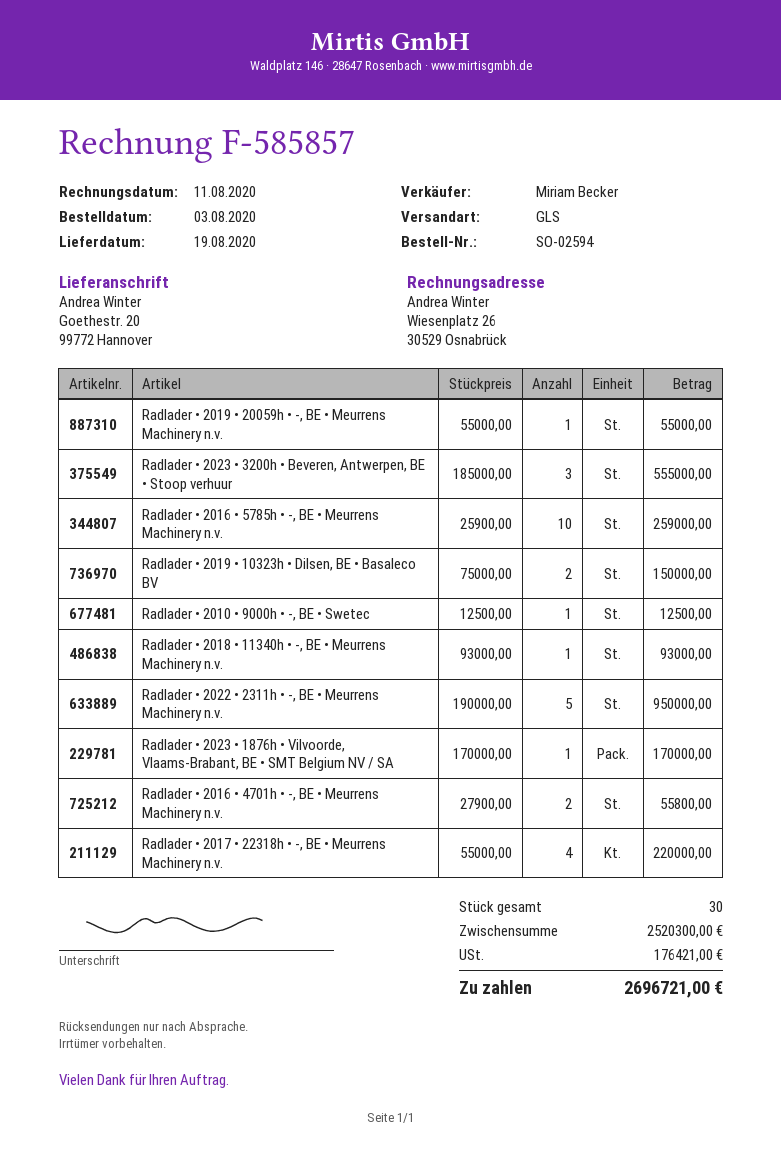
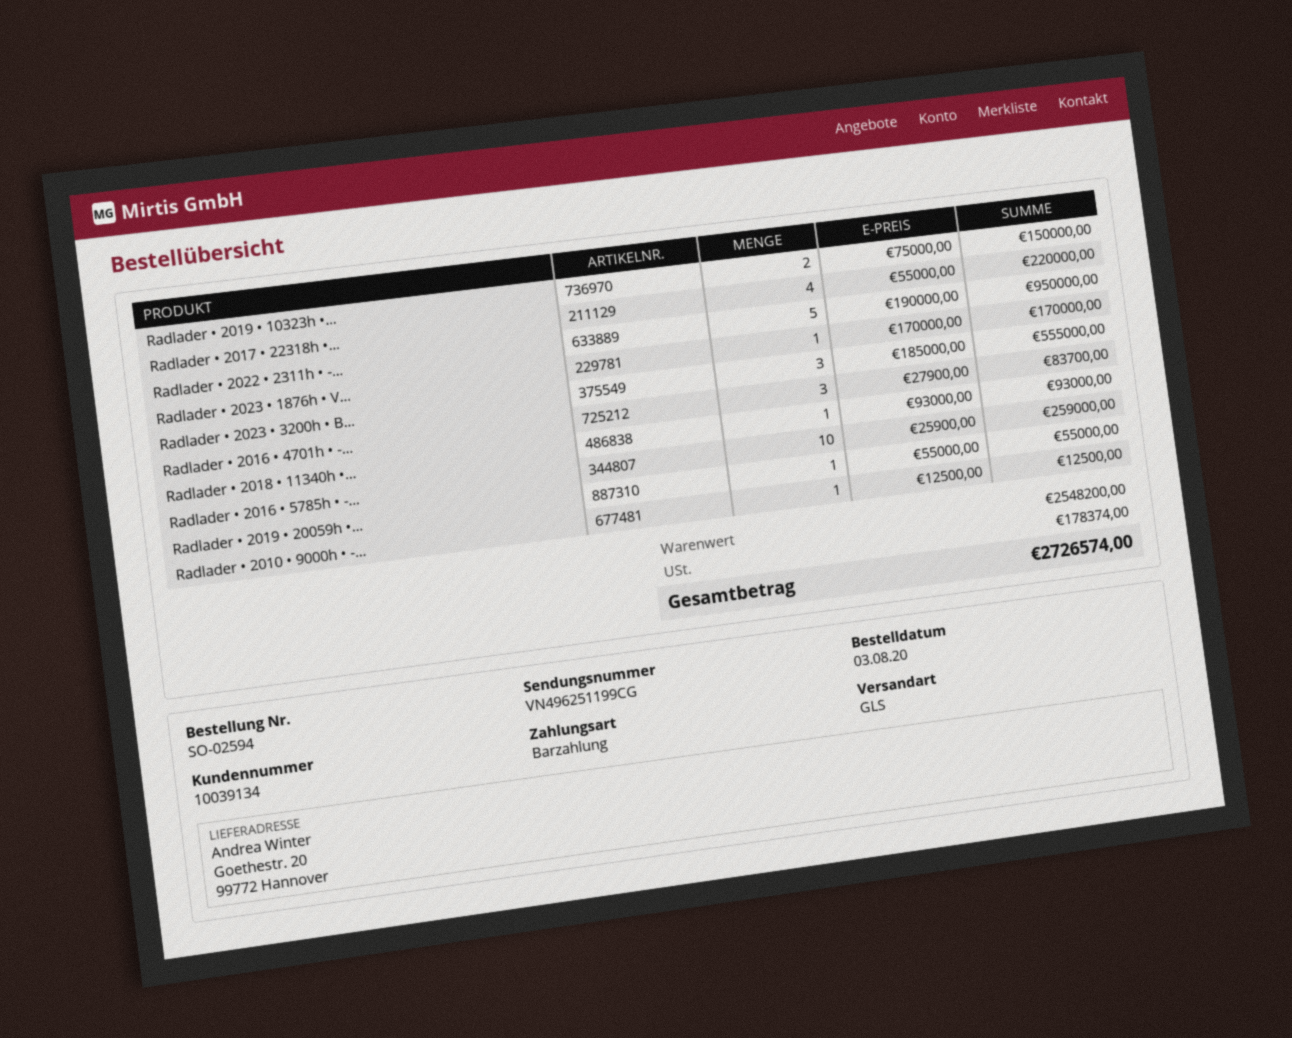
Radlader • 2016 • 4701h • -, BE • Meurrens Machinery n.v.: 2 x 27900.00 = 55800.00 -> 3 x 27900.00 = 83700.00
subtotal: 2520300.00 -> 2548200.00
tax: 176421.00 -> 178374.00
total: 2696721.00 -> 2726574.00

